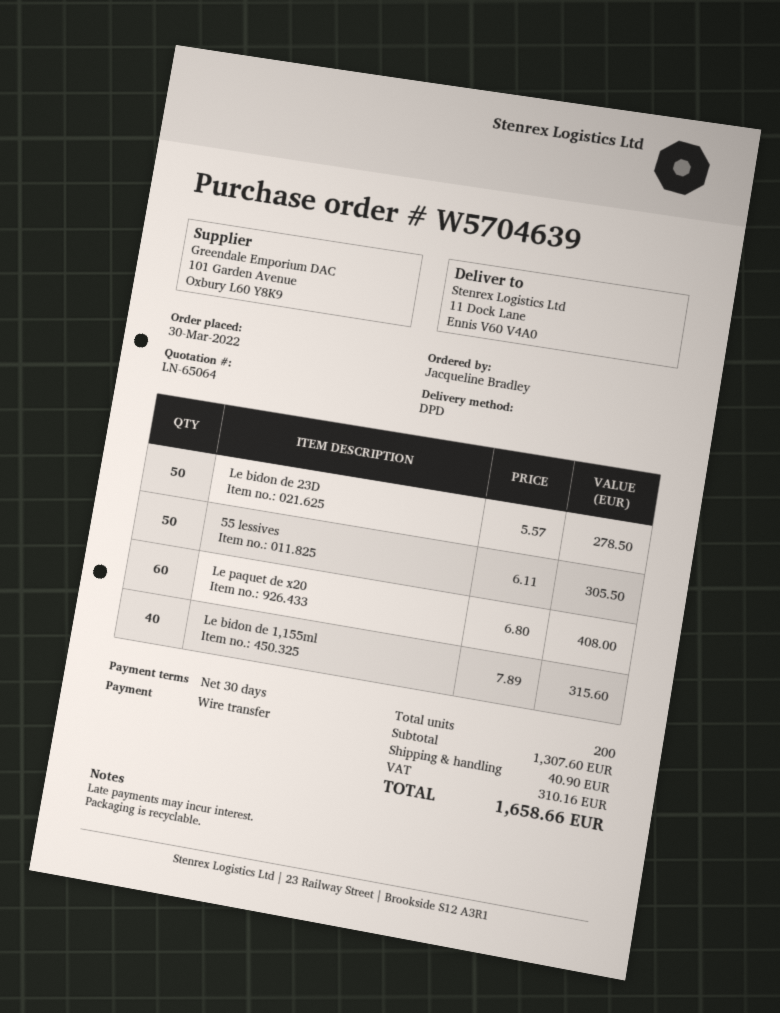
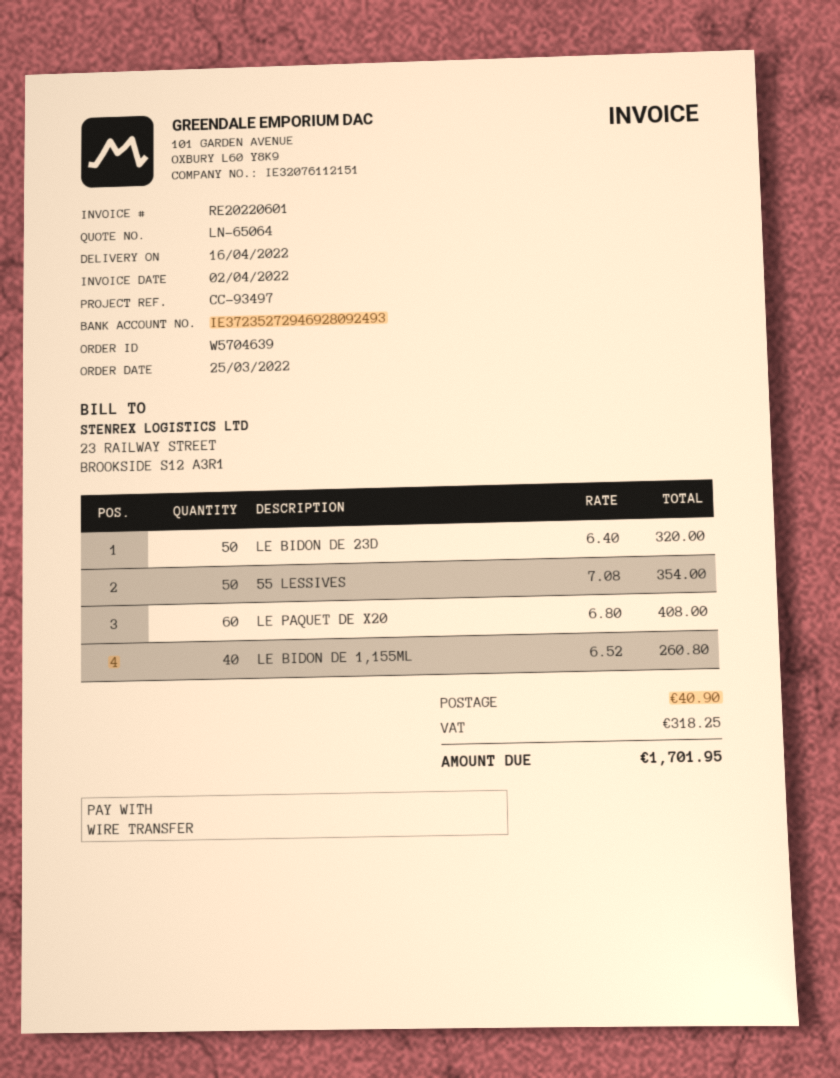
order date: 2022-03-30 -> 2022-03-25
Le bidon de 23D: 50 x 5.57 = 278.50 -> 50 x 6.40 = 320.00
55 lessives: 50 x 6.11 = 305.50 -> 50 x 7.08 = 354.00
Le bidon de 1,155ml: 40 x 7.89 = 315.60 -> 40 x 6.52 = 260.80
tax: 310.16 -> 318.25
total: 1658.66 -> 1701.95

